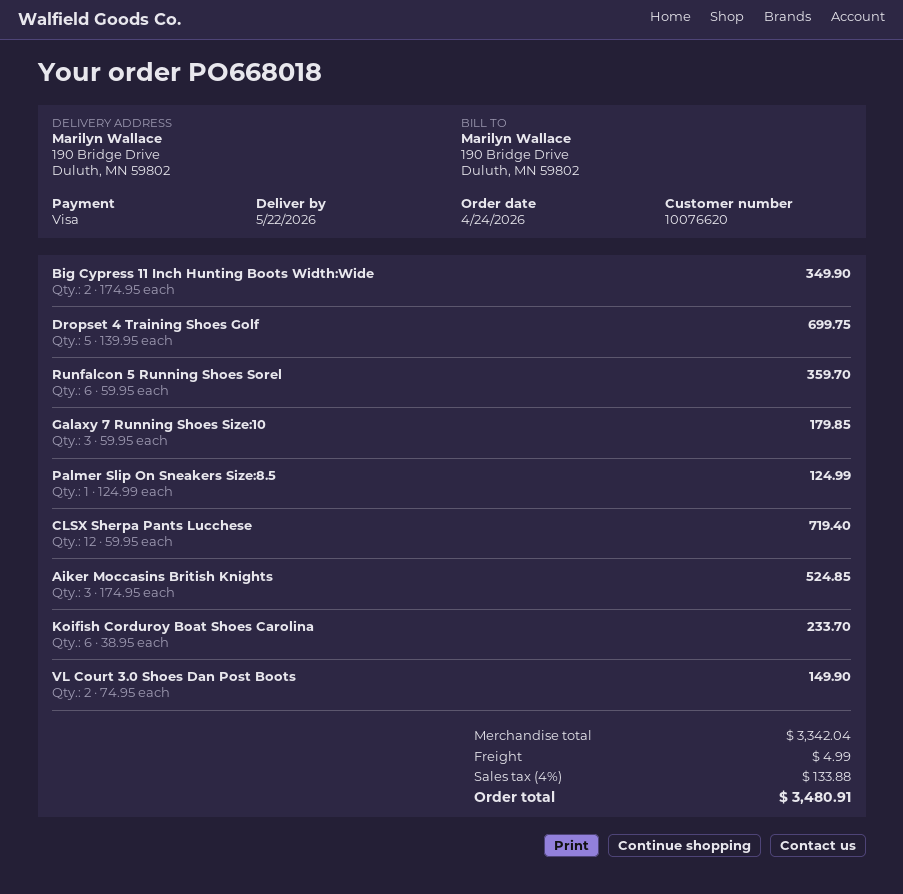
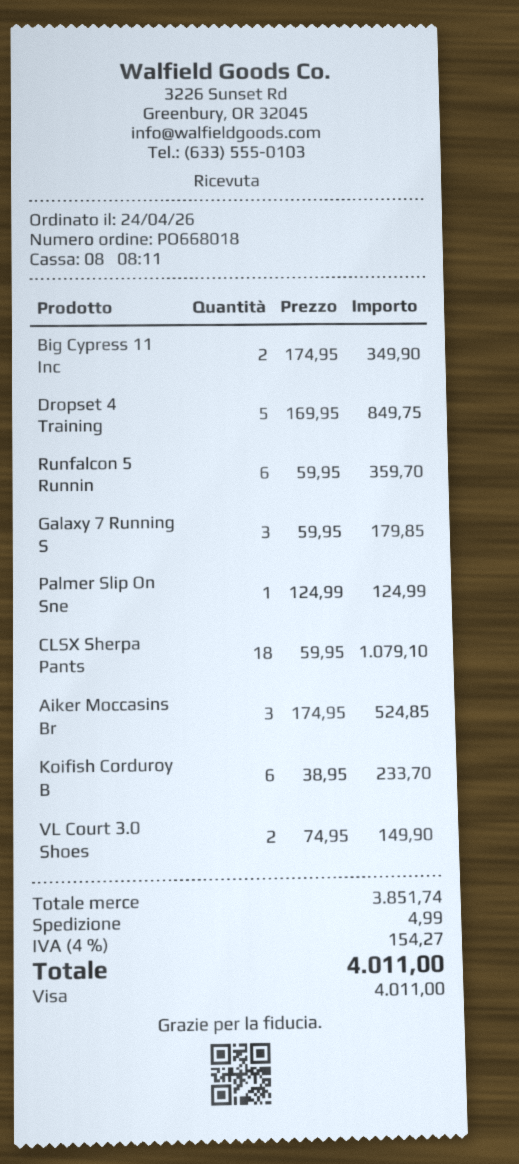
Dropset 4 Training Shoes Golf: 5 x 139.95 = 699.75 -> 5 x 169.95 = 849.75
CLSX Sherpa Pants Lucchese: 12 x 59.95 = 719.40 -> 18 x 59.95 = 1079.10
subtotal: 3342.04 -> 3851.74
tax: 4% = 133.88 -> 4% = 154.27
total: 3480.91 -> 4011.00

